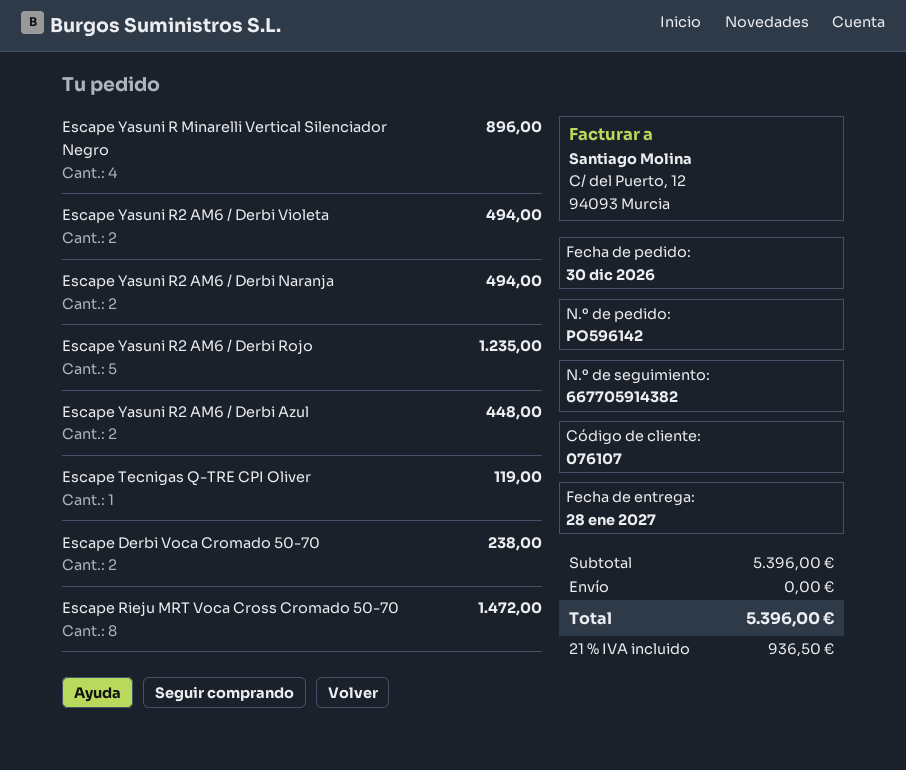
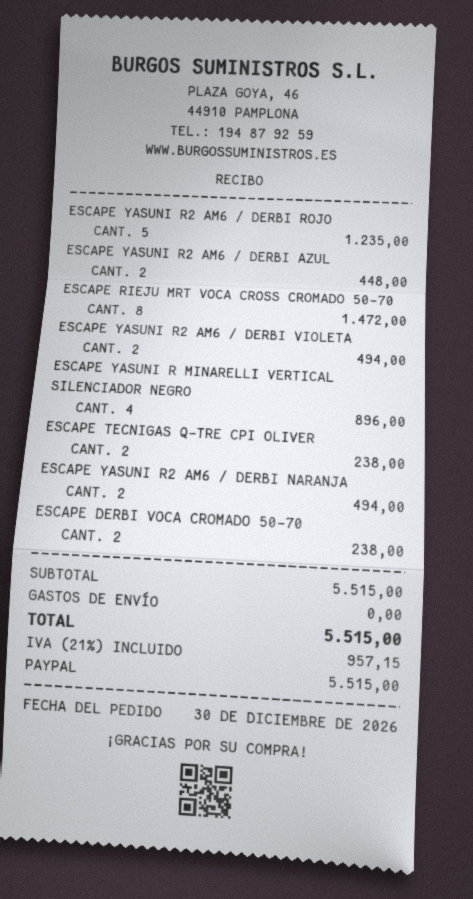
Escape Tecnigas Q-TRE CPI Oliver: 1 for 119.00 -> 2 for 238.00
subtotal: 5396.00 -> 5515.00
tax: 21% = 936.50 -> 21% = 957.15
total: 5396.00 -> 5515.00

